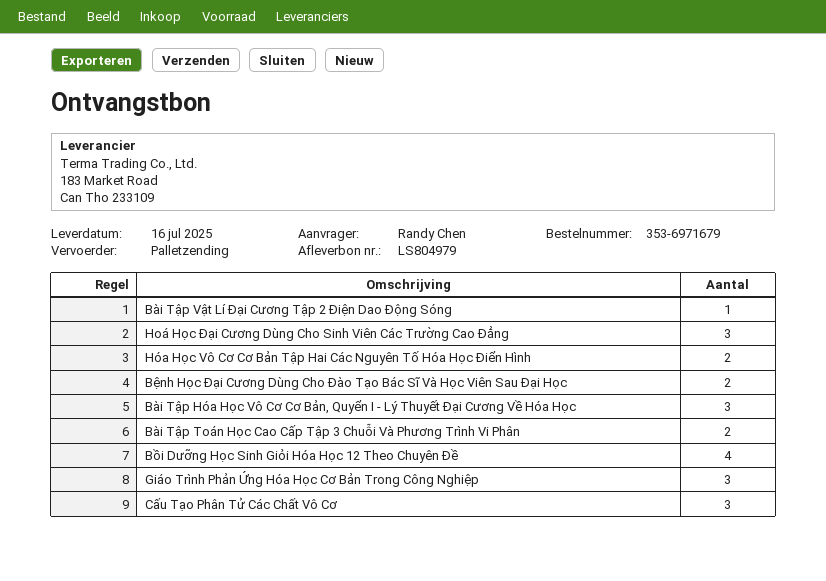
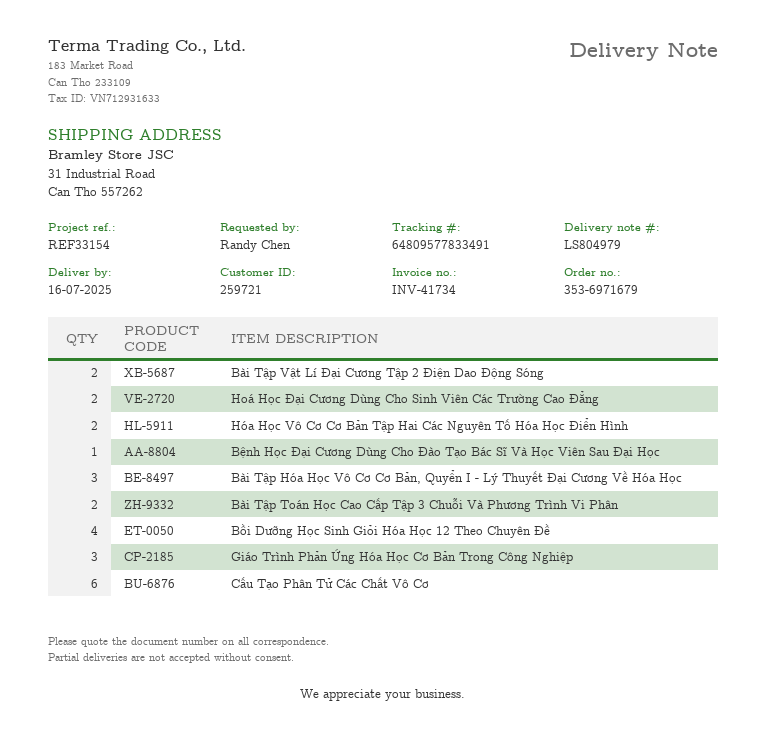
Bài Tập Vật Lí Đại Cương Tập 2 Điện Dao Động Sóng: 1 -> 2
Hoá Học Đại Cương Dùng Cho Sinh Viên Các Trường Cao Đẳng: 3 -> 2
Bệnh Học Đại Cương Dùng Cho Đào Tạo Bác Sĩ Và Học Viên Sau Đại Học: 2 -> 1
Cấu Tạo Phân Tử Các Chất Vô Cơ: 3 -> 6

